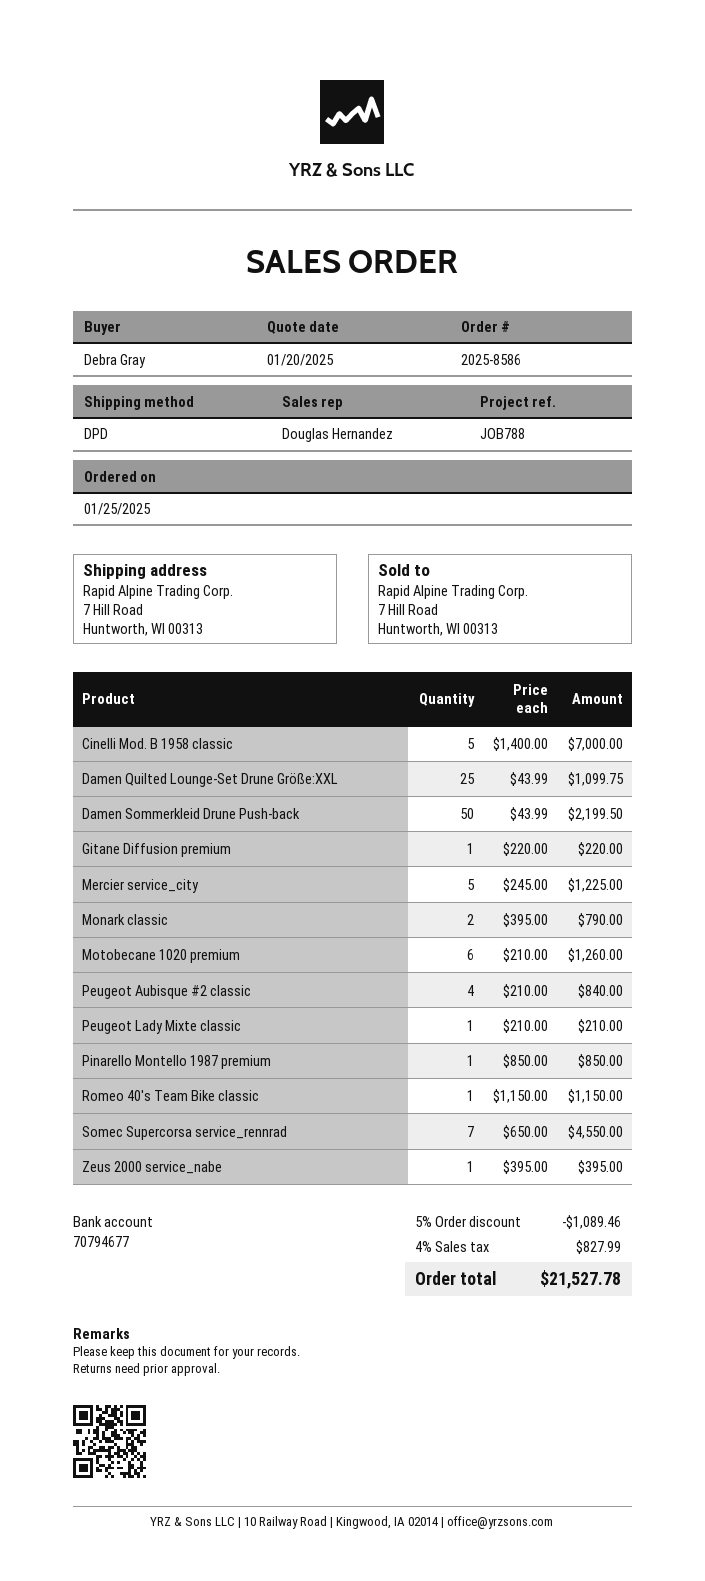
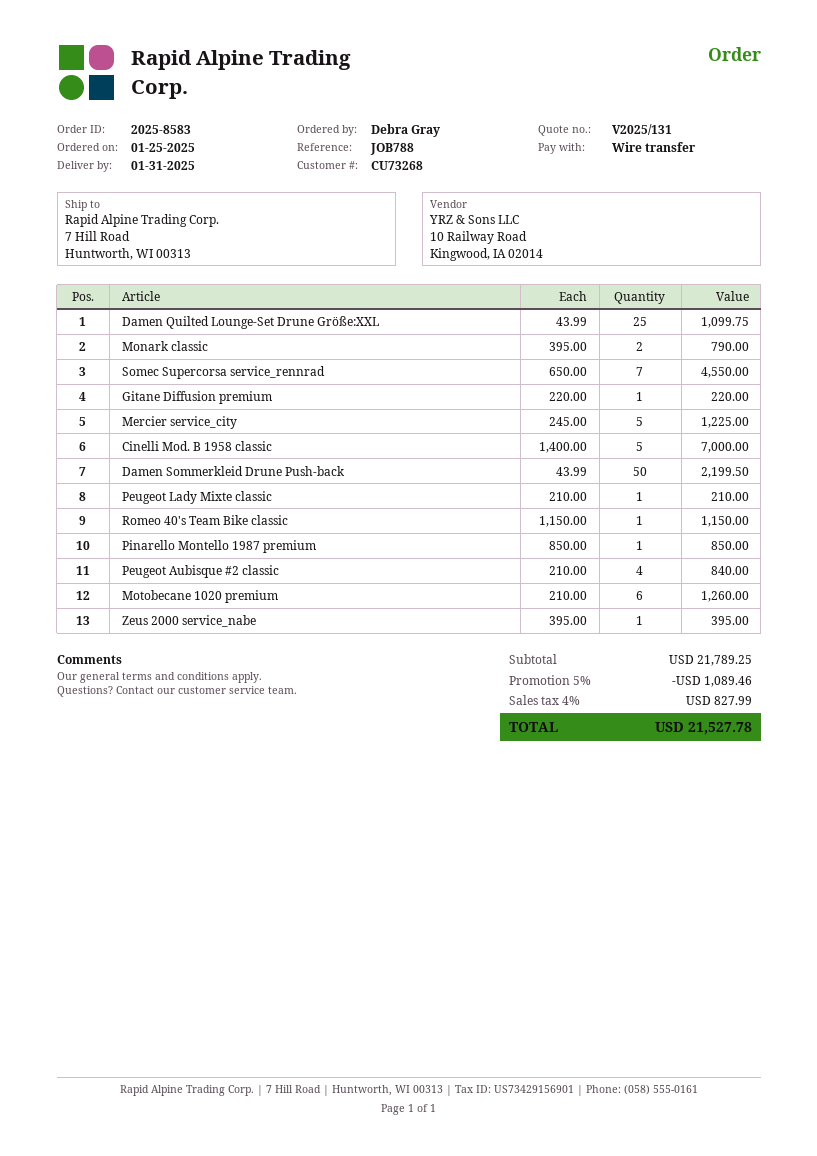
order number: 2025-8586 -> 2025-8583

